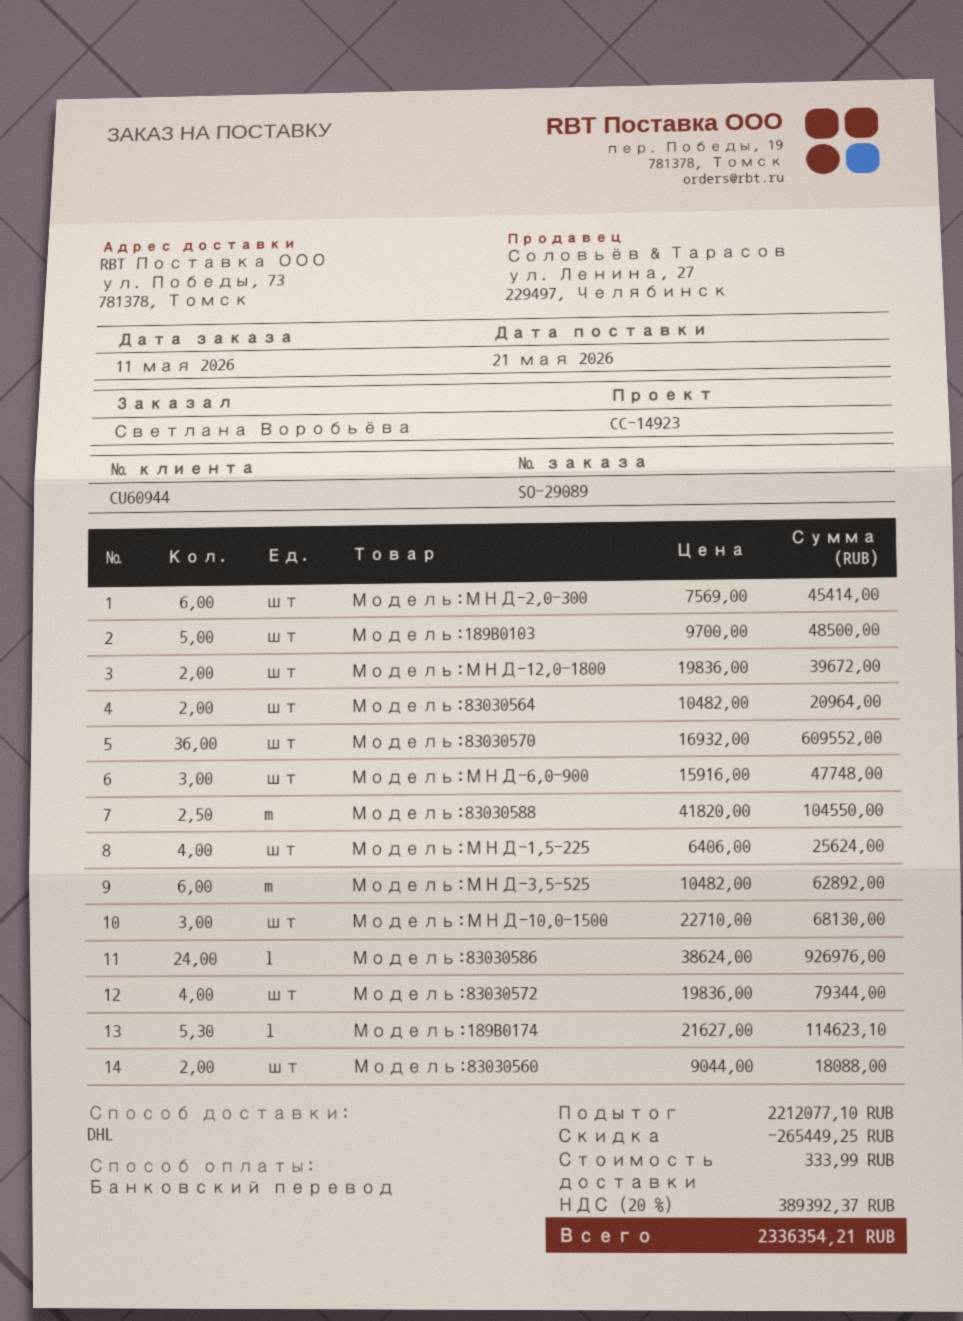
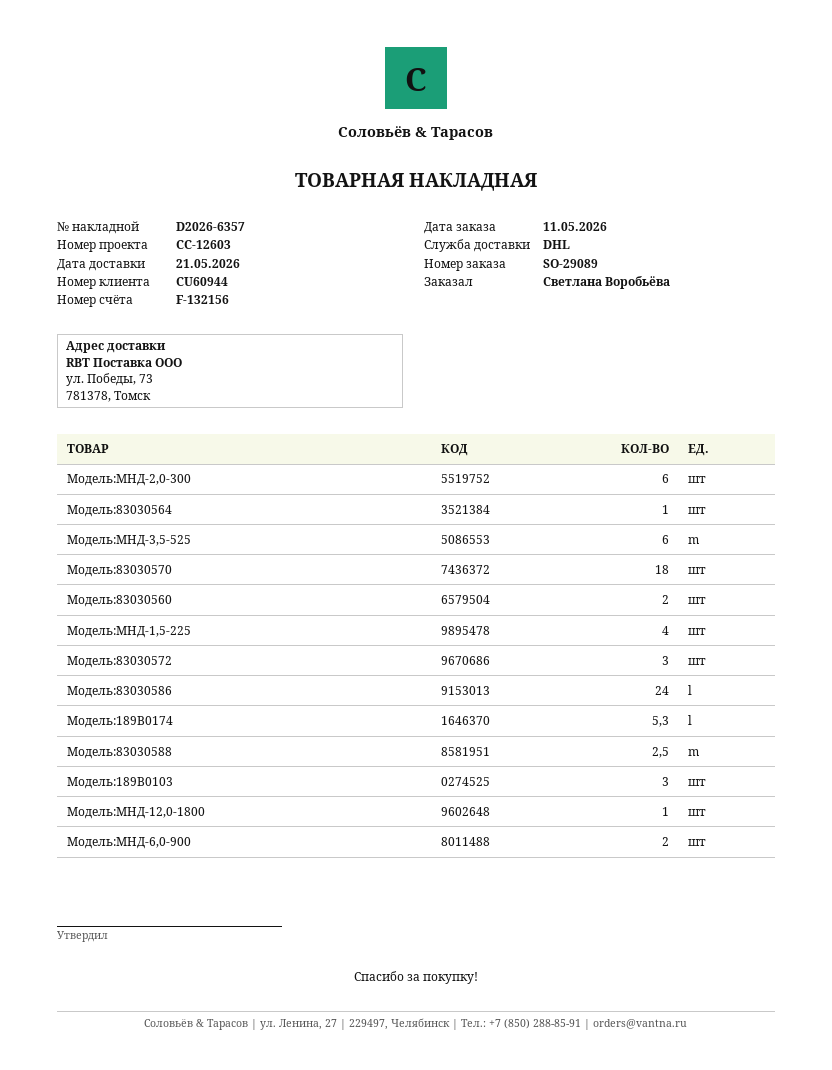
reference: CC-14923 -> CC-12603
Модель:189B0103: 5 -> 3
Модель:МНД-12,0-1800: 2 -> 1
Модель:83030564: 2 -> 1
Модель:83030570: 36 -> 18
Модель:МНД-6,0-900: 3 -> 2
Модель:МНД-10,0-1500: 3 -> none
Модель:83030572: 4 -> 3

